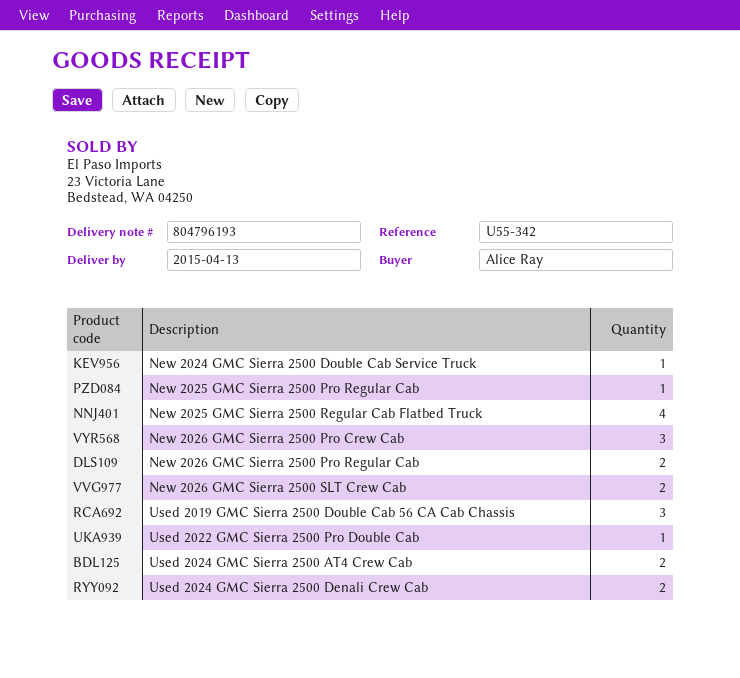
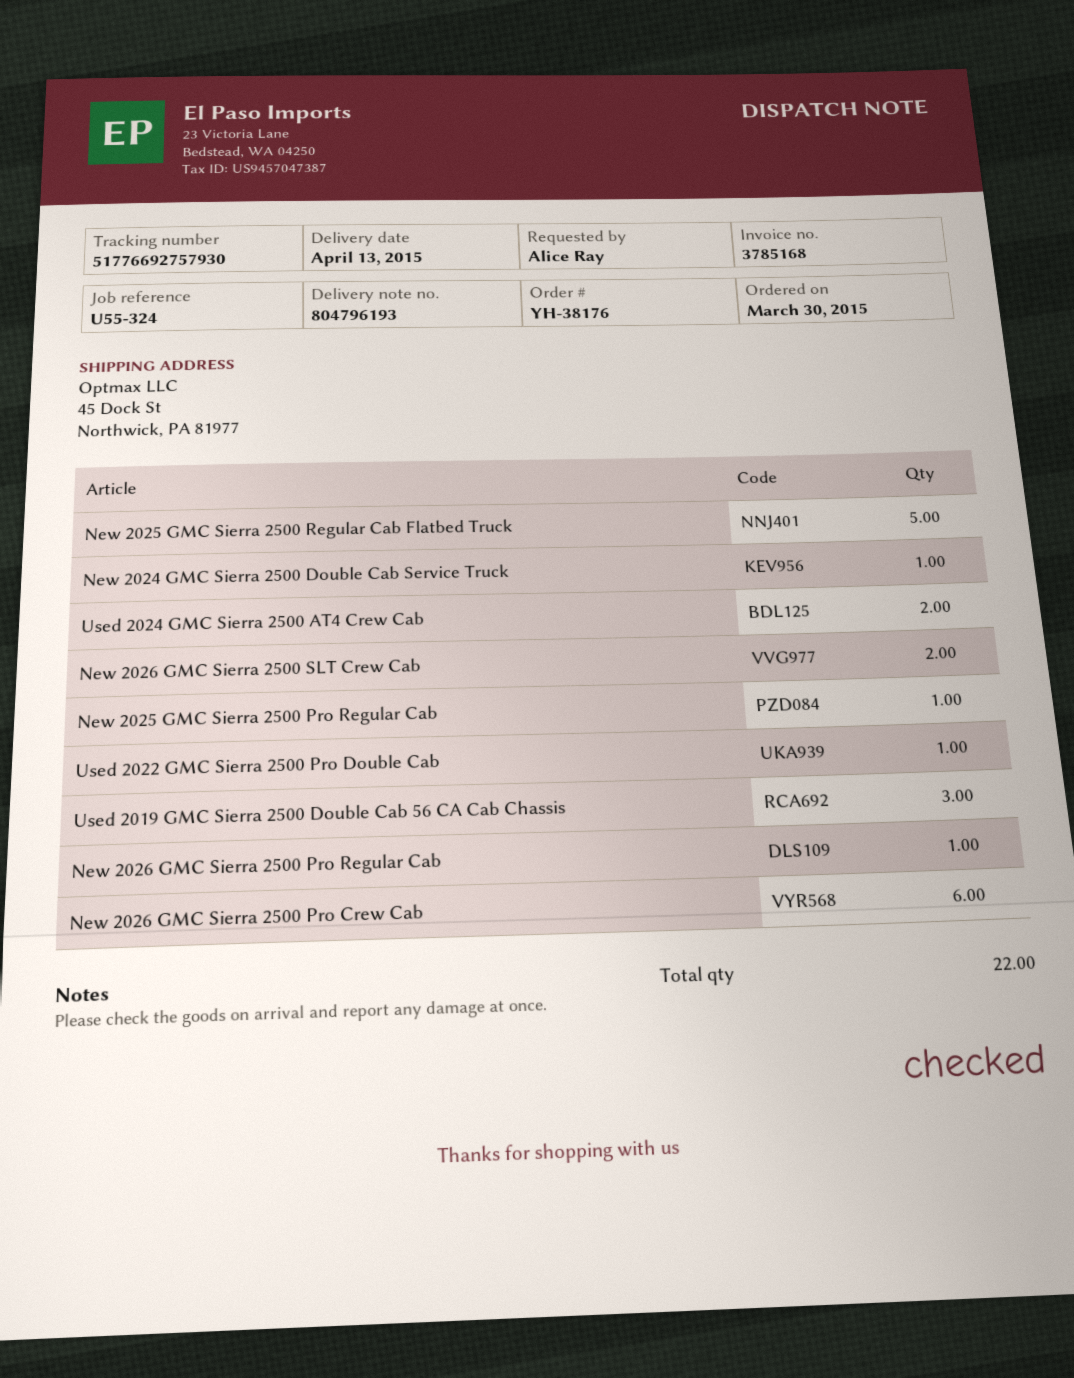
reference: U55-342 -> U55-324
New 2025 GMC Sierra 2500 Regular Cab Flatbed Truck: 4 -> 5
New 2026 GMC Sierra 2500 Pro Crew Cab: 3 -> 6
New 2026 GMC Sierra 2500 Pro Regular Cab: 2 -> 1
Used 2024 GMC Sierra 2500 Denali Crew Cab: 2 -> none

